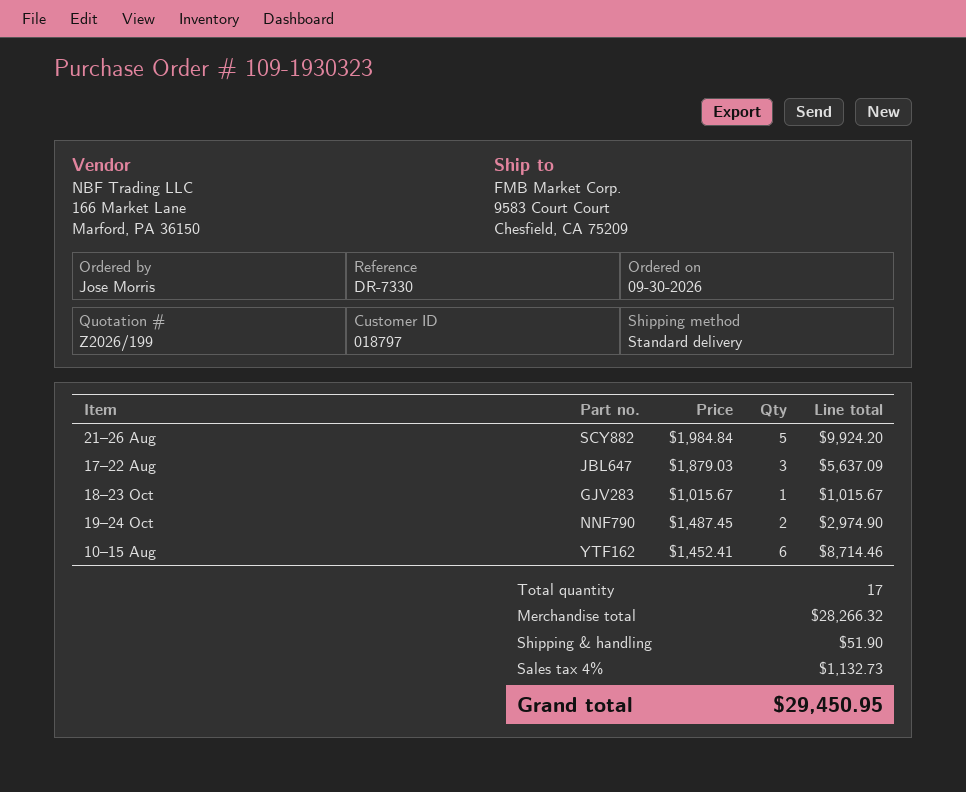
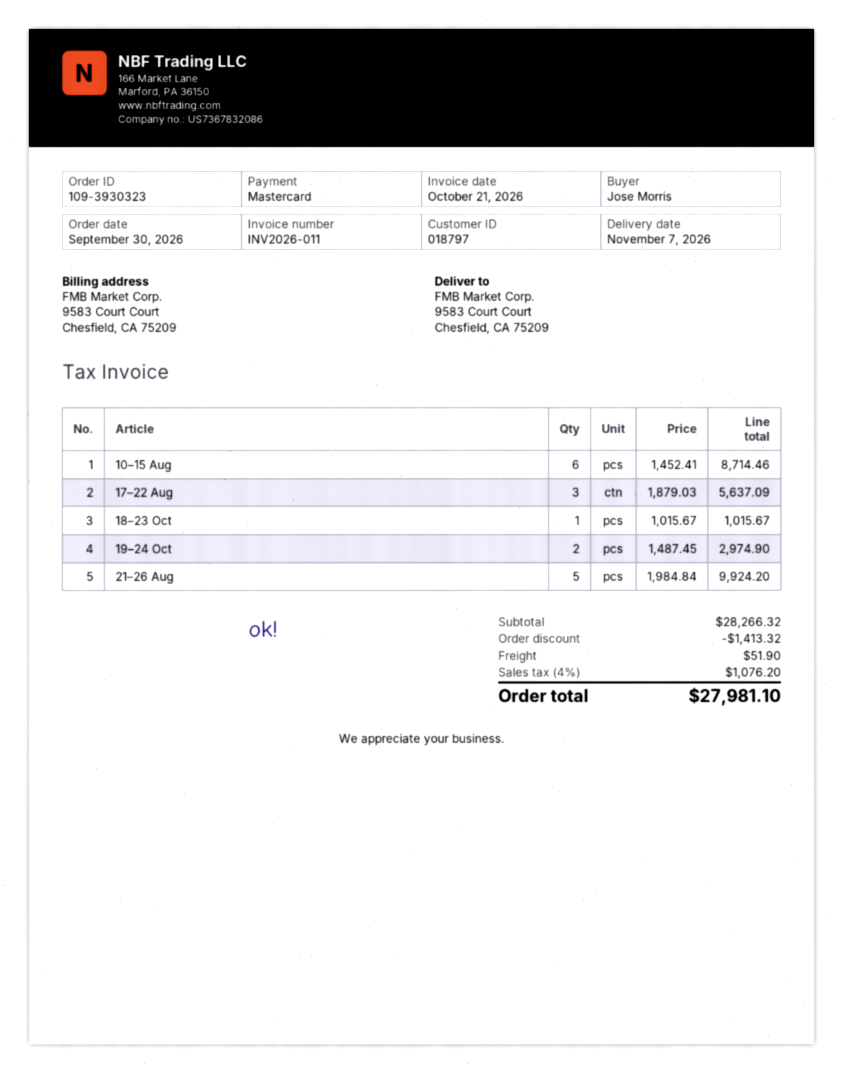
order number: 109-1930323 -> 109-3930323
discount: none -> 1413.32
tax: 4% = 1132.73 -> 4% = 1076.20
total: 29450.95 -> 27981.10

